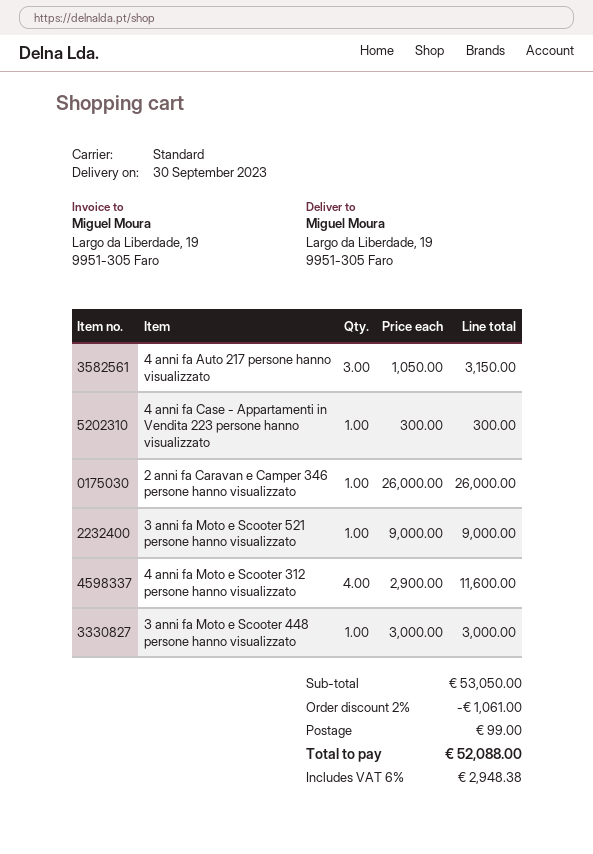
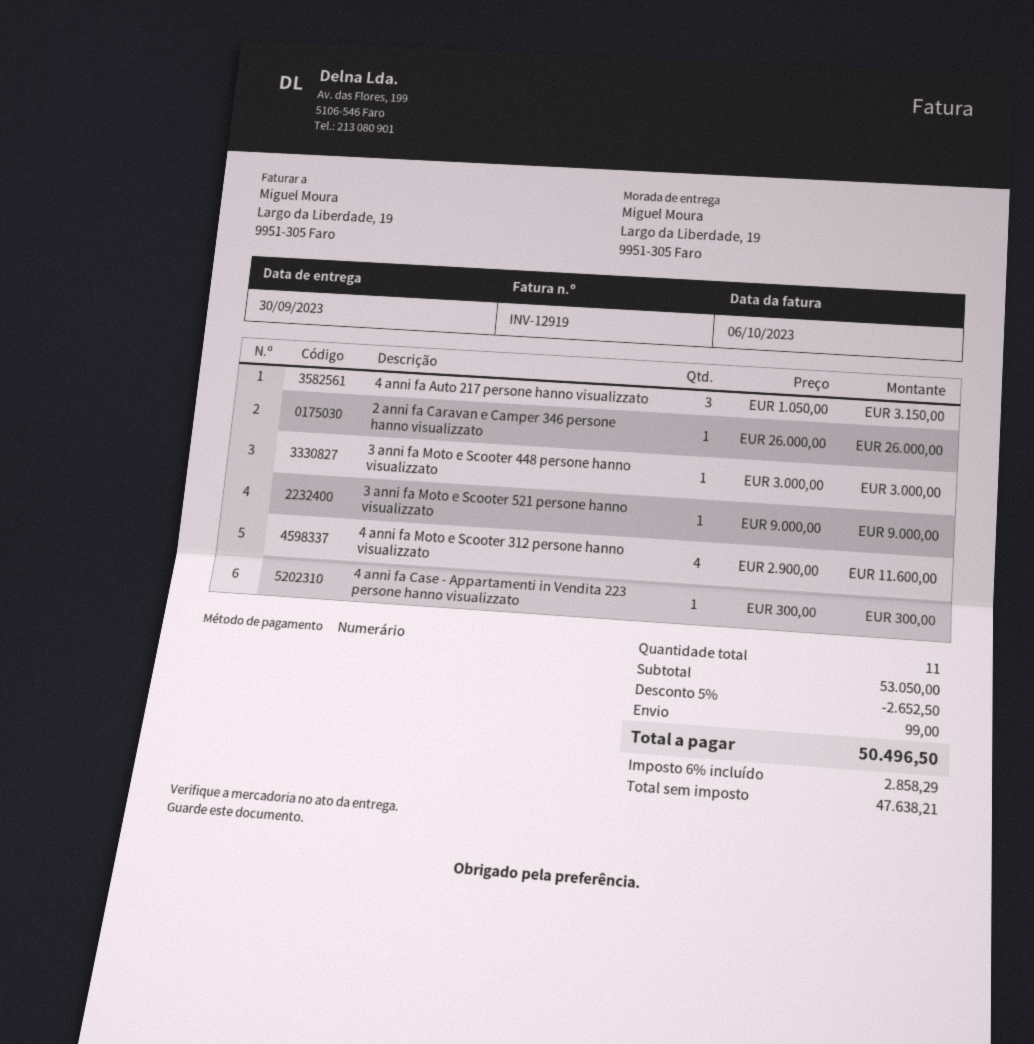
discount: 2% = 1061.00 -> 5% = 2652.50
tax: 6% = 2948.38 -> 6% = 2858.29
total: 52088.00 -> 50496.50

